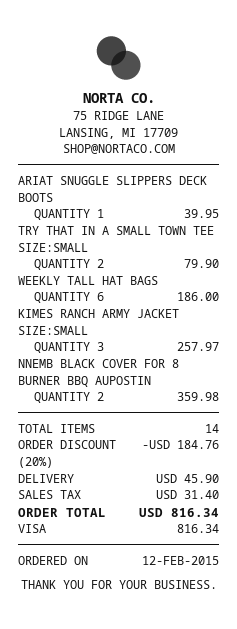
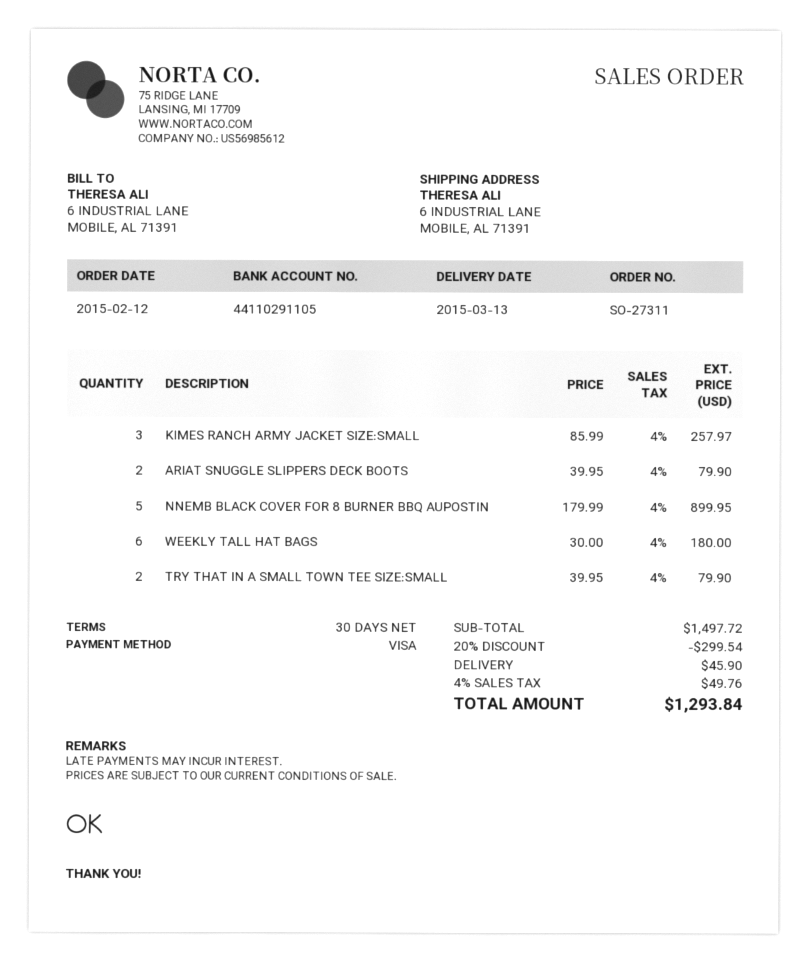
ARIAT SNUGGLE SLIPPERS DECK BOOTS: 1 for 39.95 -> 2 for 79.90
WEEKLY TALL HAT BAGS: 6 for 186.00 -> 6 for 180.00
NNEMB BLACK COVER FOR 8 BURNER BBQ AUPOSTIN: 2 for 359.98 -> 5 for 899.95
discount: 20% = 184.76 -> 20% = 299.54
tax: 31.40 -> 49.76
total: 816.34 -> 1293.84

